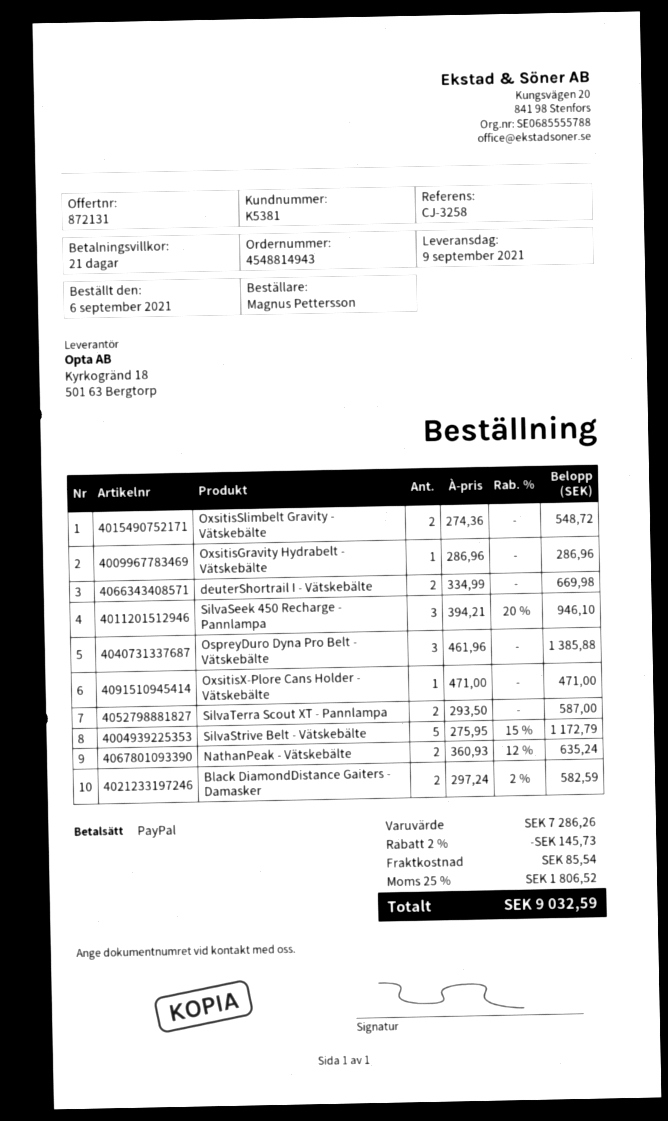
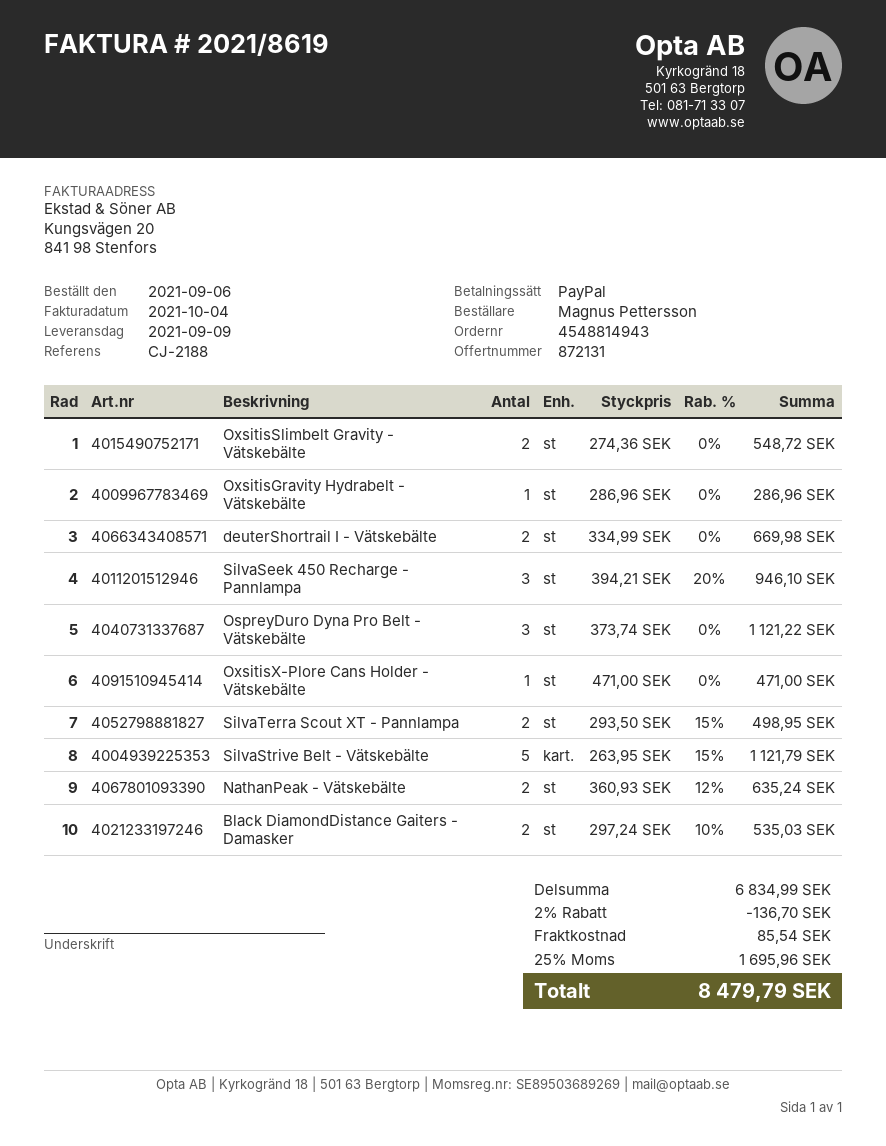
reference: CJ-3258 -> CJ-2188
OspreyDuro Dyna Pro Belt - Vätskebälte: 3 x 461.96 = 1385.88 -> 3 x 373.74 = 1121.22
SilvaTerra Scout XT - Pannlampa: 2 x 293.50 = 587.00 -> 2 x 293.50 - 15% = 498.95
SilvaStrive Belt - Vätskebälte: 5 x 275.95 - 15% = 1172.79 -> 5 x 263.95 - 15% = 1121.79
Black DiamondDistance Gaiters - Damasker: 2 x 297.24 - 2% = 582.59 -> 2 x 297.24 - 10% = 535.03
subtotal: 7286.26 -> 6834.99
discount: 2% = 145.73 -> 2% = 136.70
tax: 25% = 1806.52 -> 25% = 1695.96
total: 9032.59 -> 8479.79

